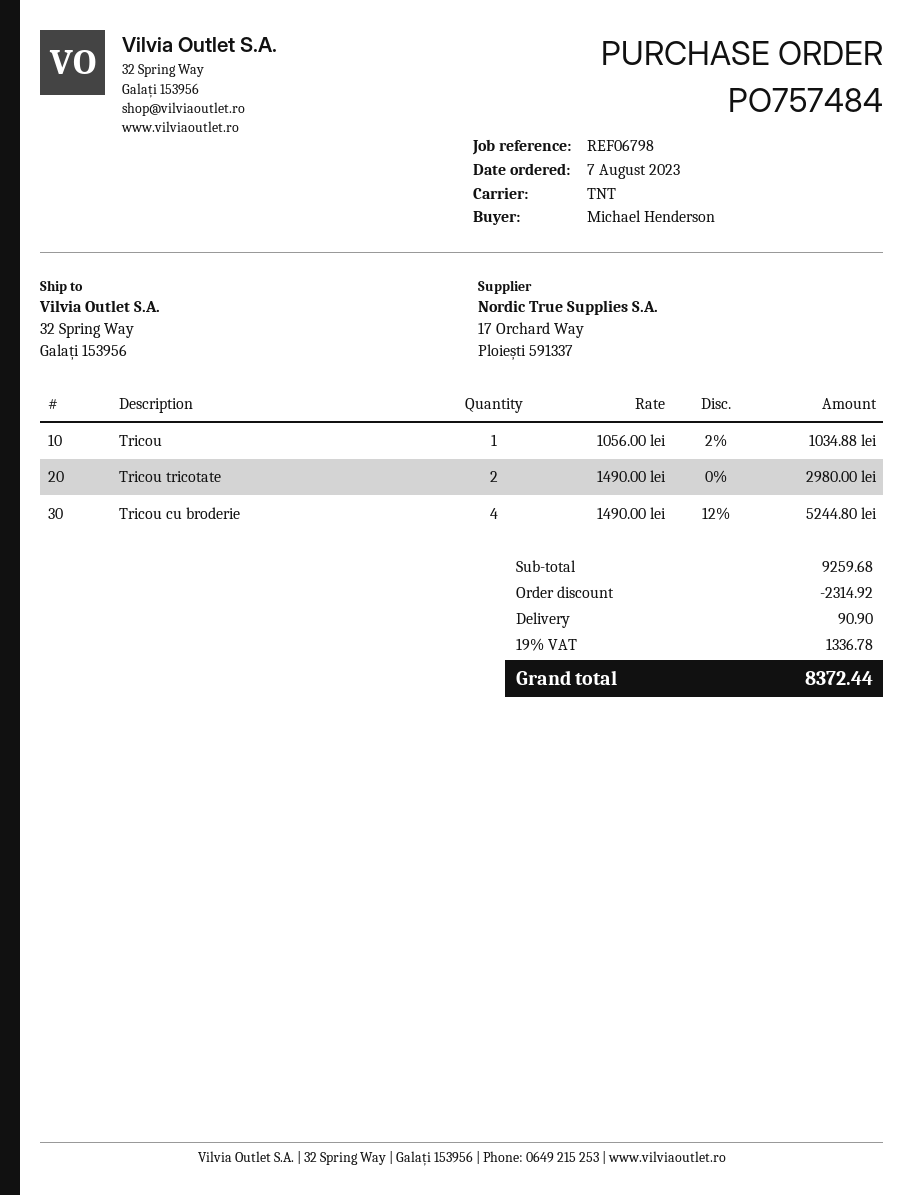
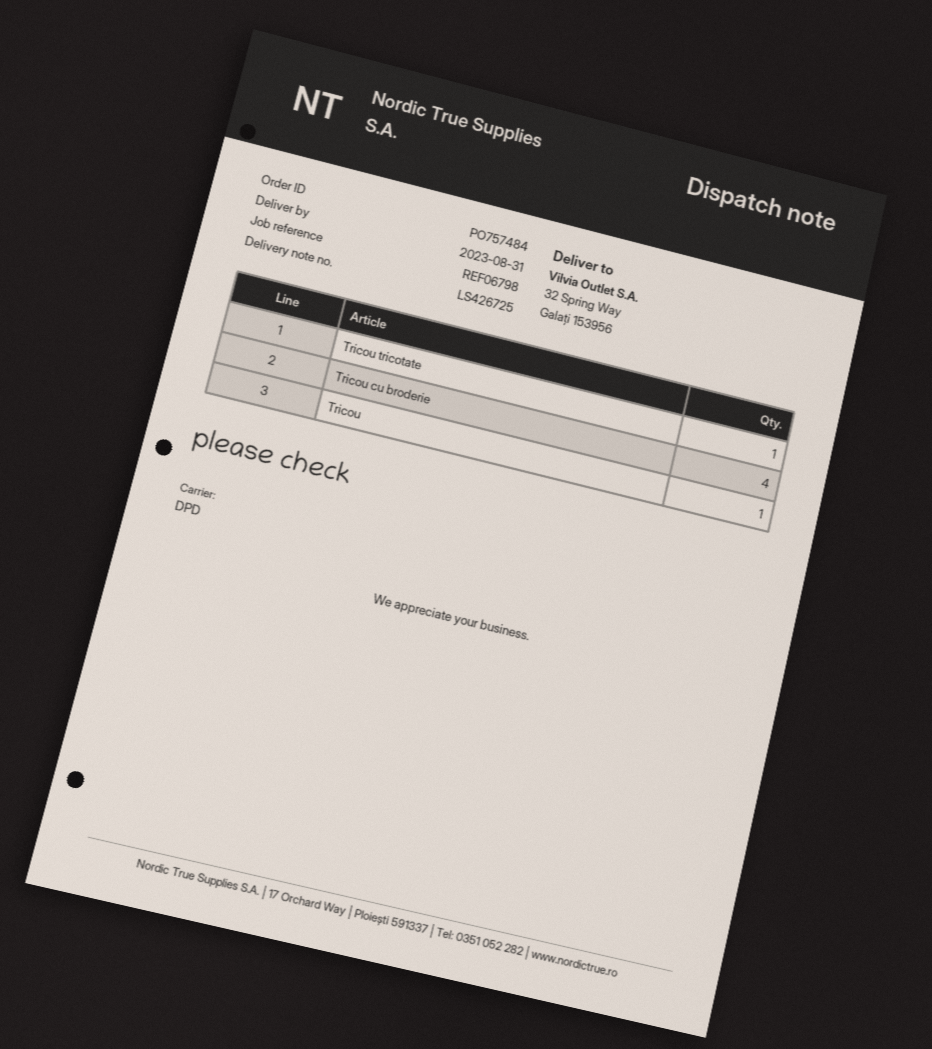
shipping method: TNT -> DPD
Tricou tricotate: 2 -> 1

